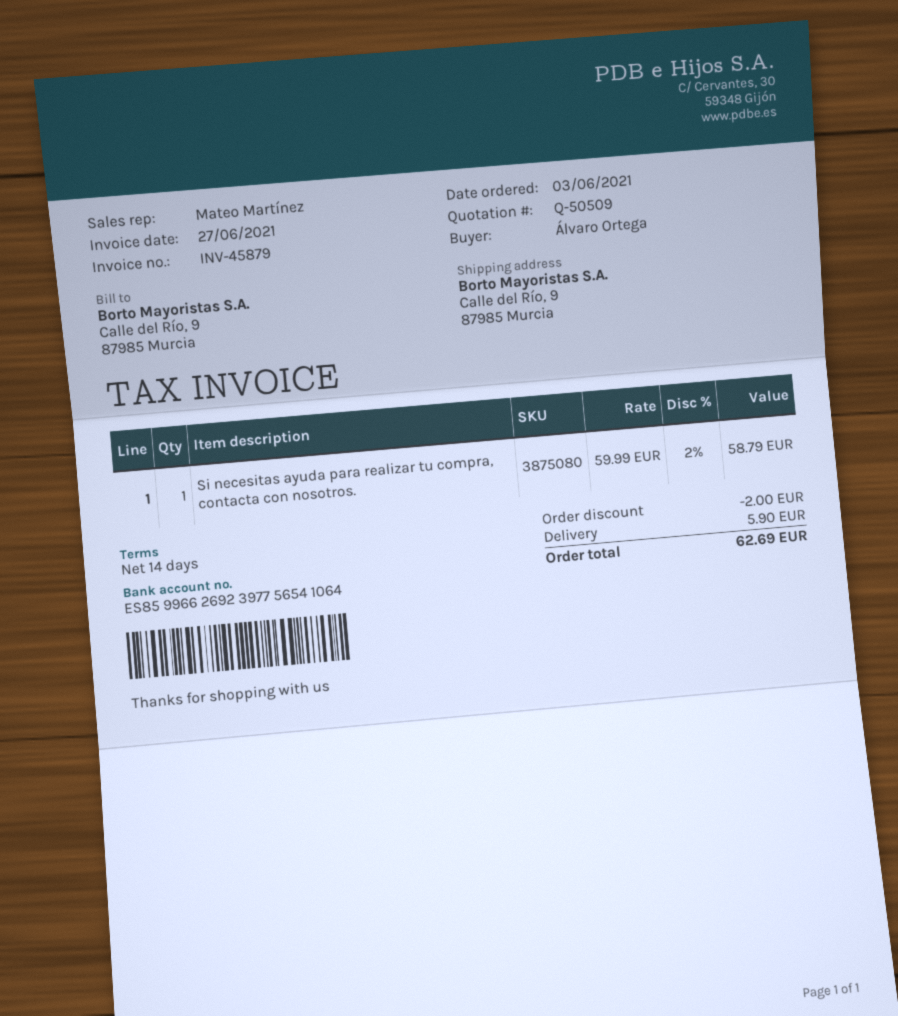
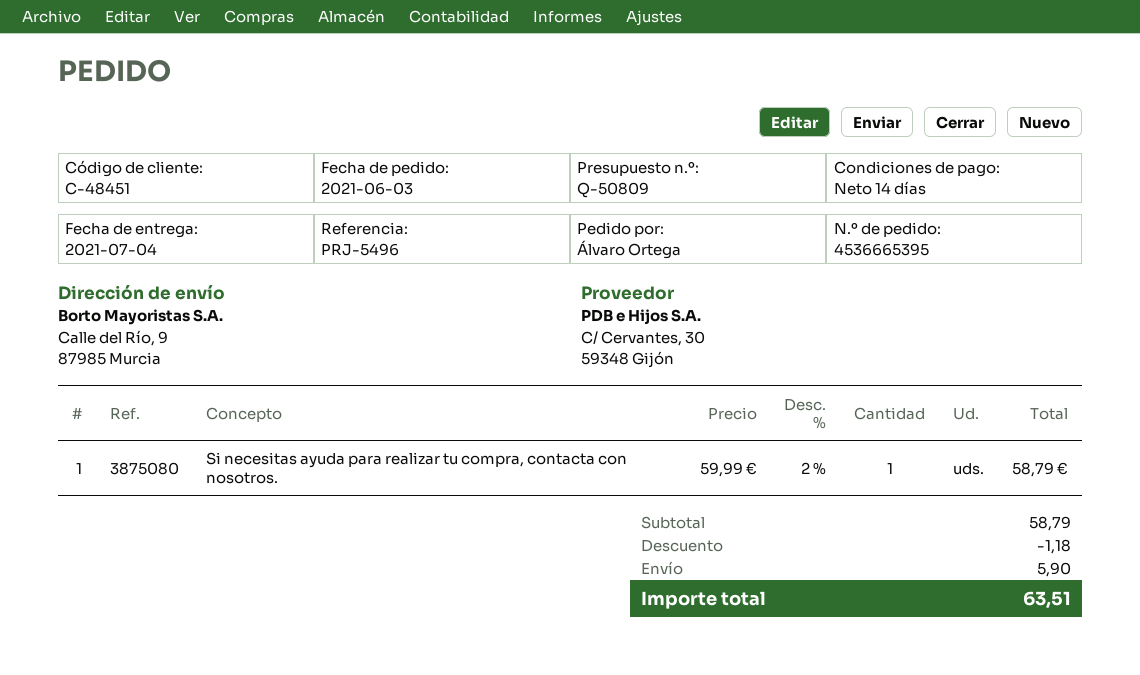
quote number: Q-50509 -> Q-50809
discount: 2.00 -> 1.18
total: 62.69 -> 63.51

